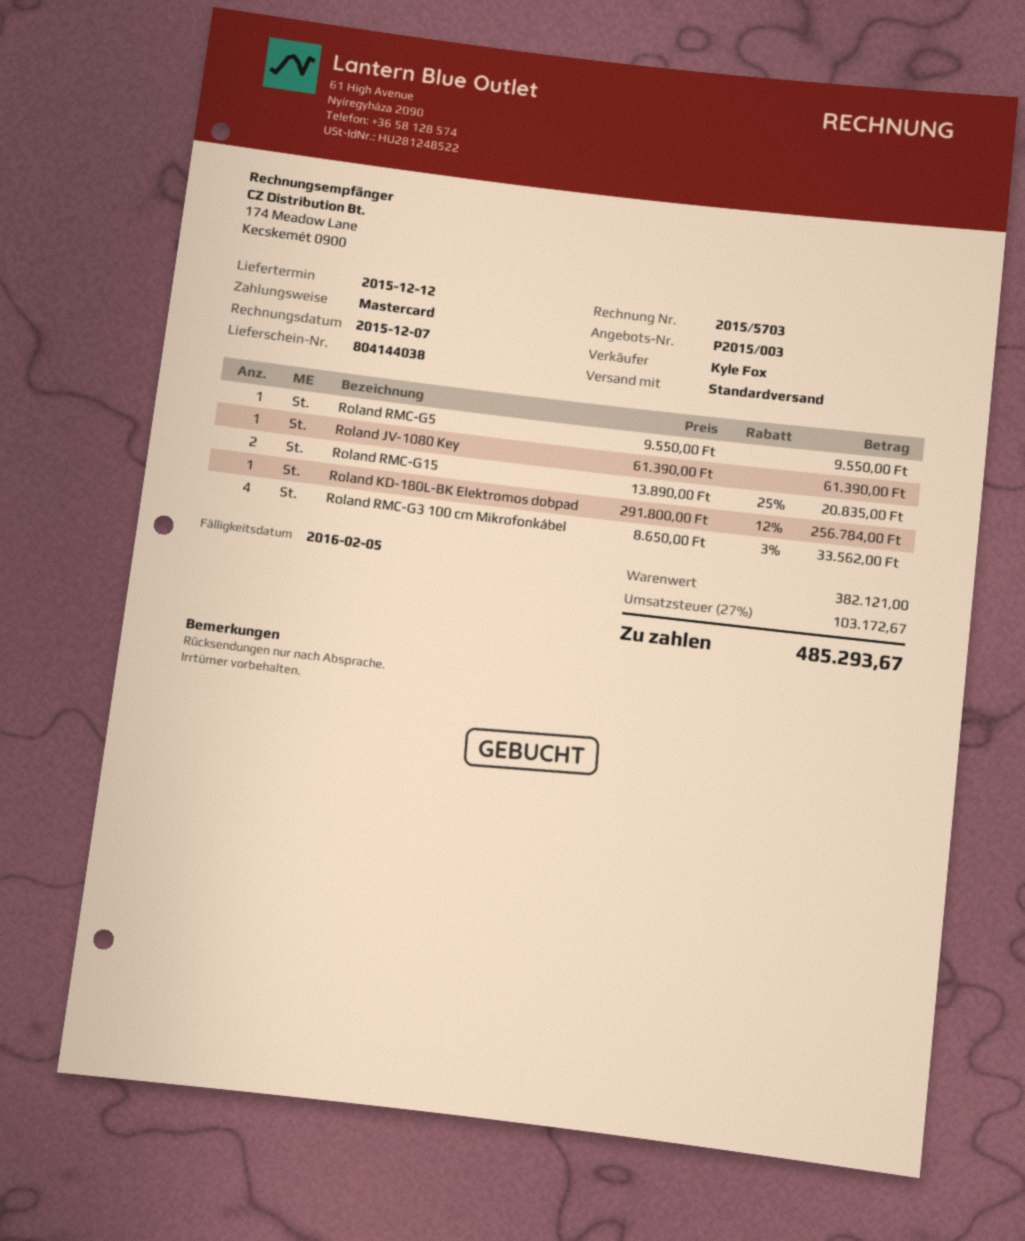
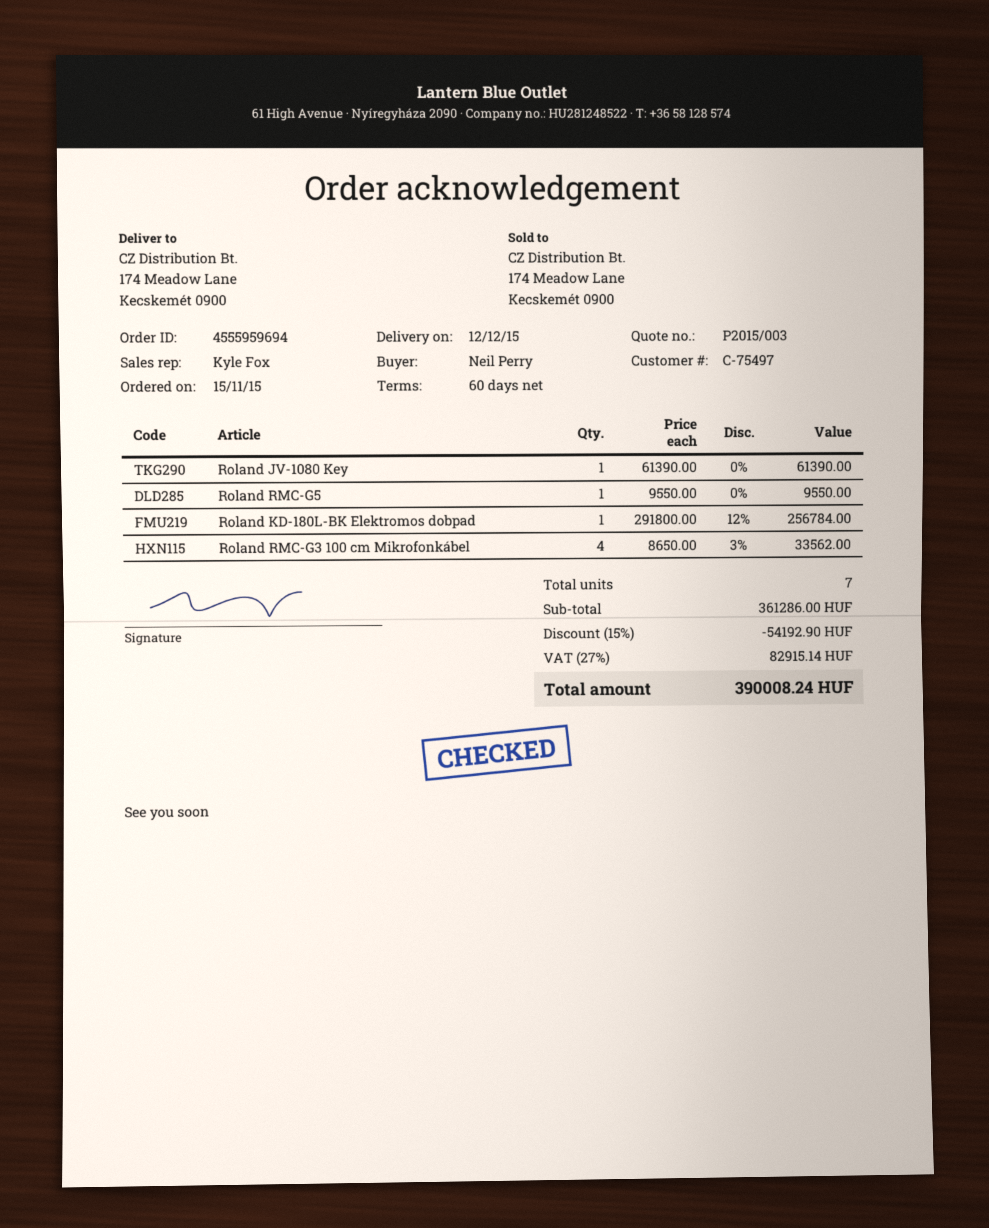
Roland RMC-G15: 2 x 13890.00 - 25% = 20835.00 -> none
subtotal: 382121.00 -> 361286.00
discount: none -> 15% = 54192.90
tax: 27% = 103172.67 -> 27% = 82915.14
total: 485293.67 -> 390008.24

